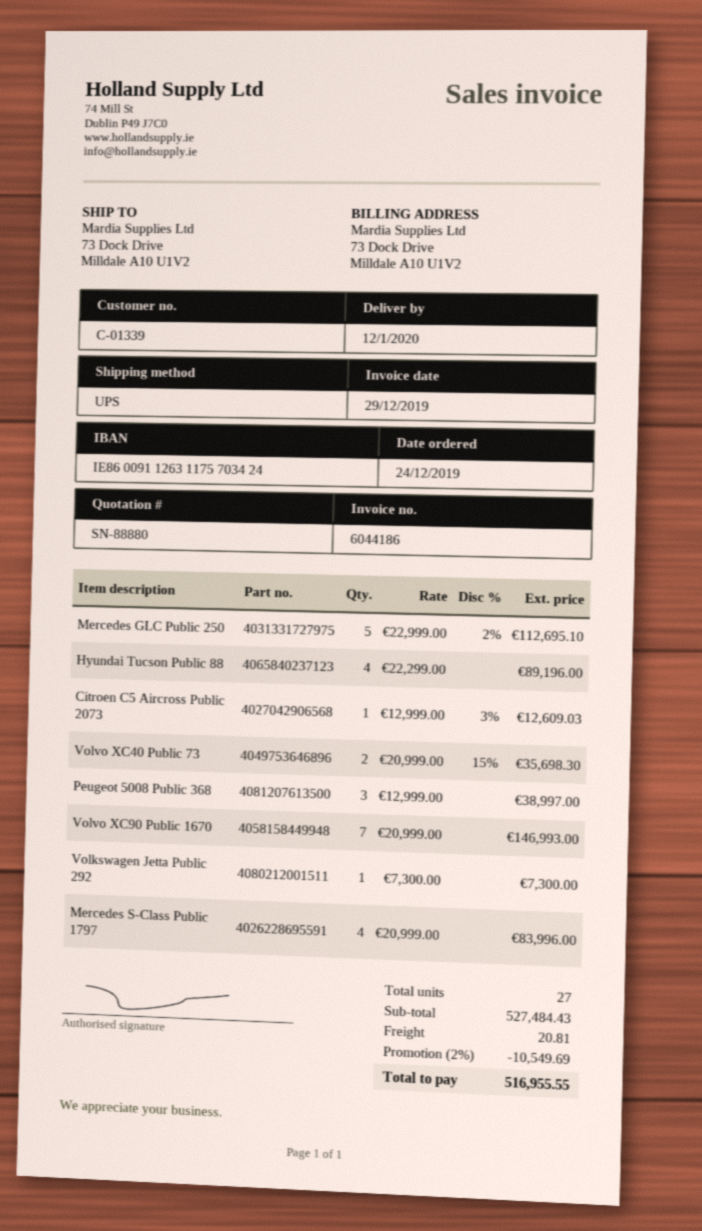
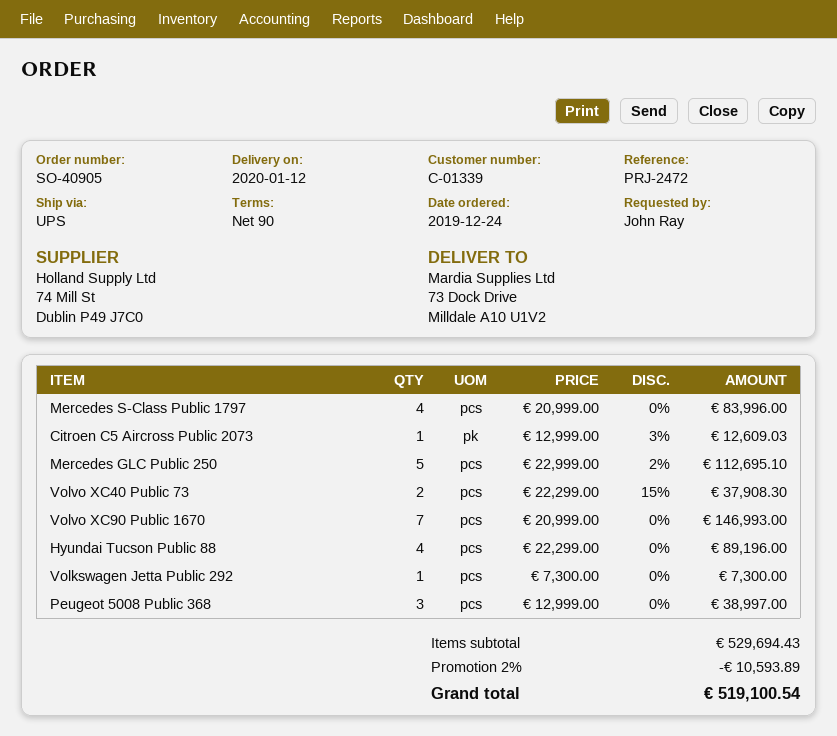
Volvo XC40 Public 73: 2 x 20999.00 - 15% = 35698.30 -> 2 x 22299.00 - 15% = 37908.30
subtotal: 527484.43 -> 529694.43
discount: 2% = 10549.69 -> 2% = 10593.89
shipping: 20.81 -> none
total: 516955.55 -> 519100.54

